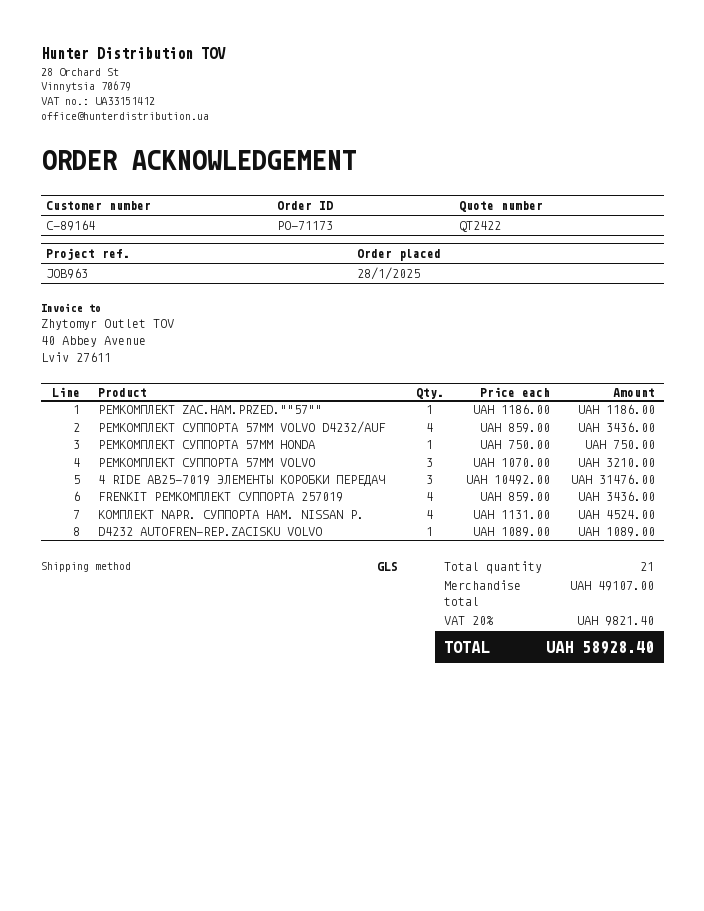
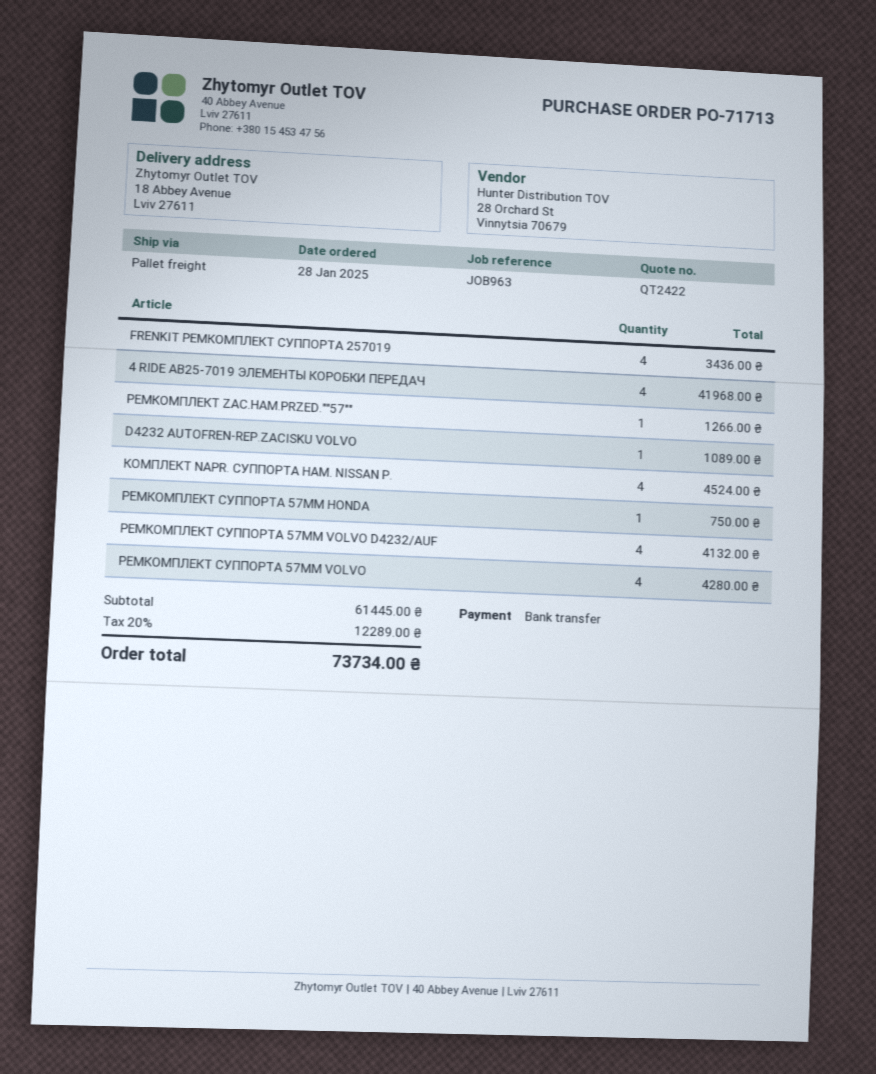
order number: PO-71173 -> PO-71713
shipping method: GLS -> pallet freight
РЕМКОМПЛЕКТ ZAC.HAM.PRZED.""57"": 1 for 1186.00 -> 1 for 1266.00
РЕМКОМПЛЕКТ СУППОРТА 57MM VOLVO D4232/AUF: 4 for 3436.00 -> 4 for 4132.00
РЕМКОМПЛЕКТ СУППОРТА 57MM VOLVO: 3 for 3210.00 -> 4 for 4280.00
4 RIDE AB25-7019 ЭЛЕМЕНТЫ КОРОБКИ ПЕРЕДАЧ: 3 for 31476.00 -> 4 for 41968.00
subtotal: 49107.00 -> 61445.00
tax: 20% = 9821.40 -> 20% = 12289.00
total: 58928.40 -> 73734.00

